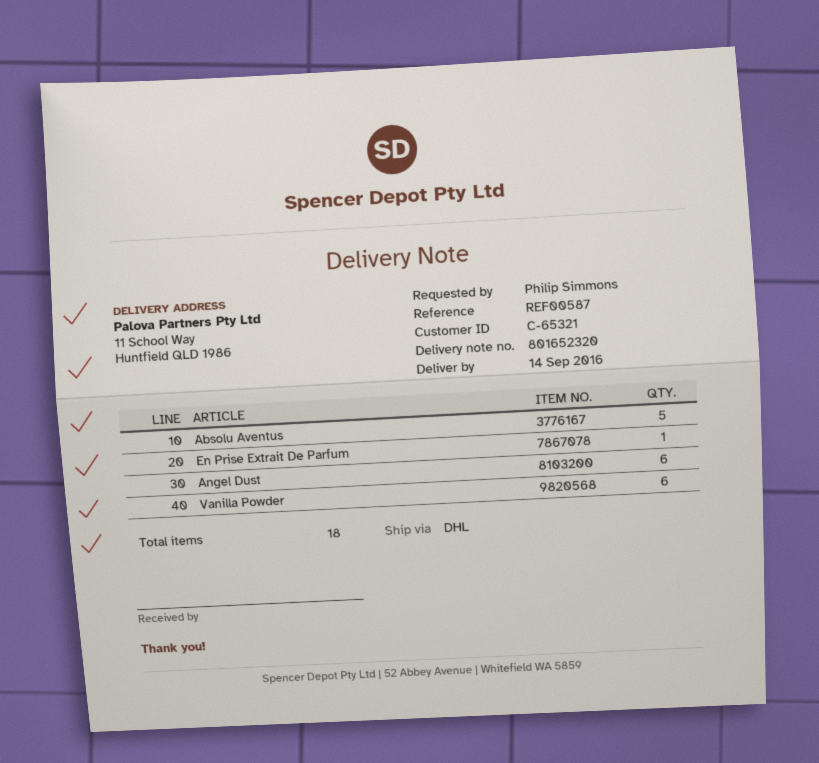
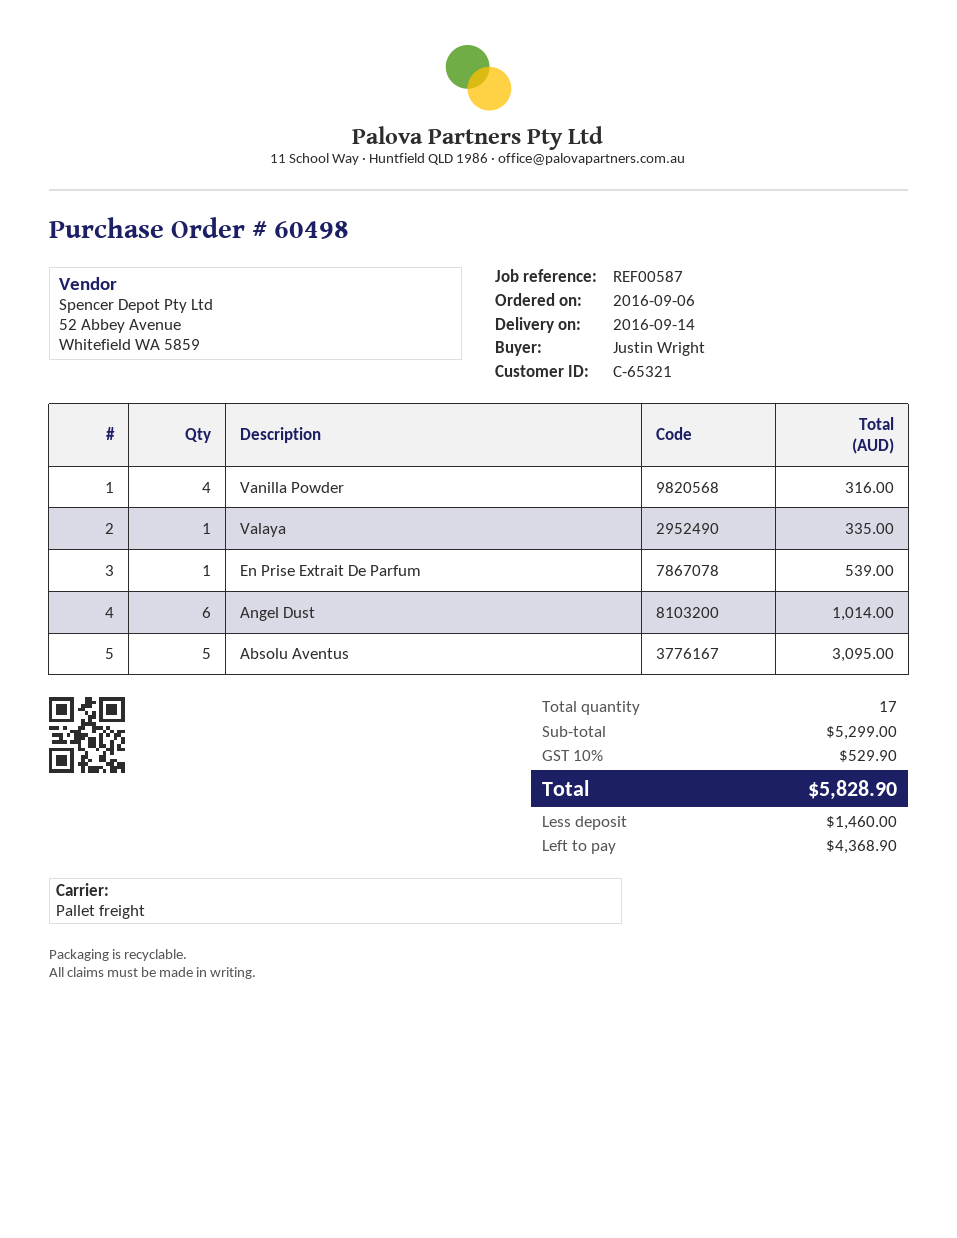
ordered by: Philip Simmons -> Justin Wright
shipping method: DHL -> pallet freight
Vanilla Powder: 6 -> 4
Valaya: none -> 1
total quantity: 18 -> 17

